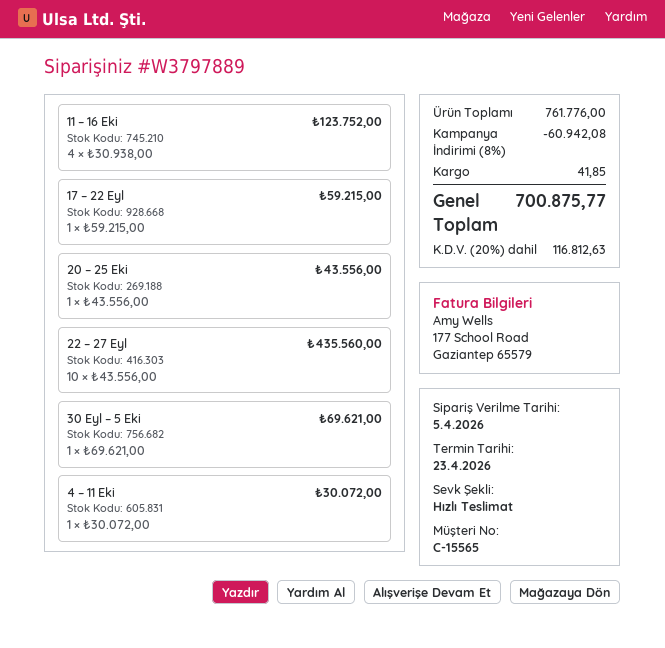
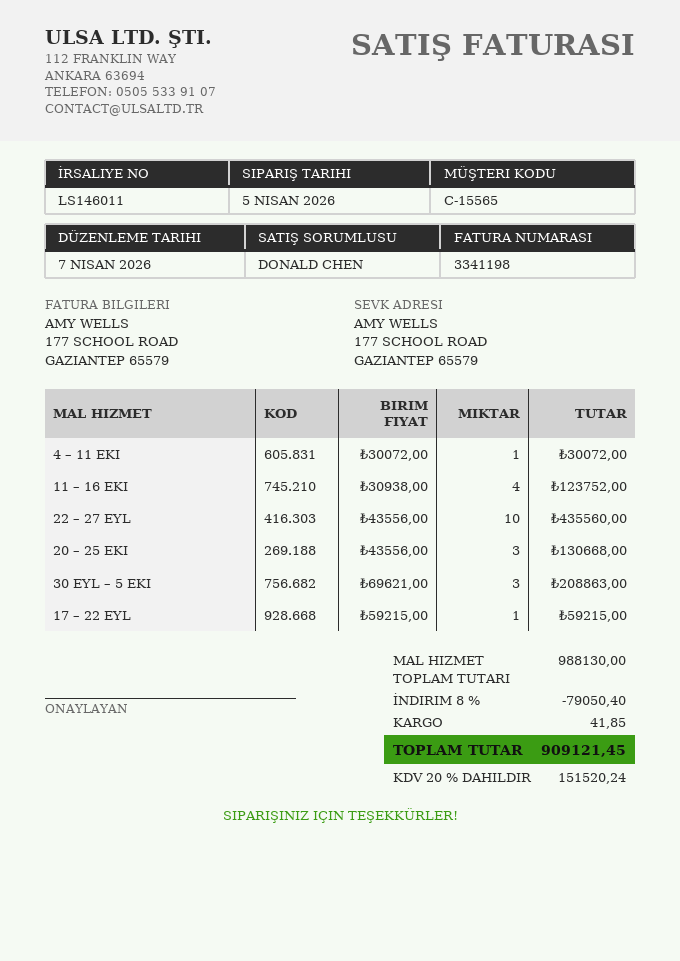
20 – 25 Eki: 1 x 43556.00 = 43556.00 -> 3 x 43556.00 = 130668.00
30 Eyl – 5 Eki: 1 x 69621.00 = 69621.00 -> 3 x 69621.00 = 208863.00
subtotal: 761776.00 -> 988130.00
discount: 8% = 60942.08 -> 8% = 79050.40
tax: 20% = 116812.63 -> 20% = 151520.24
total: 700875.77 -> 909121.45

